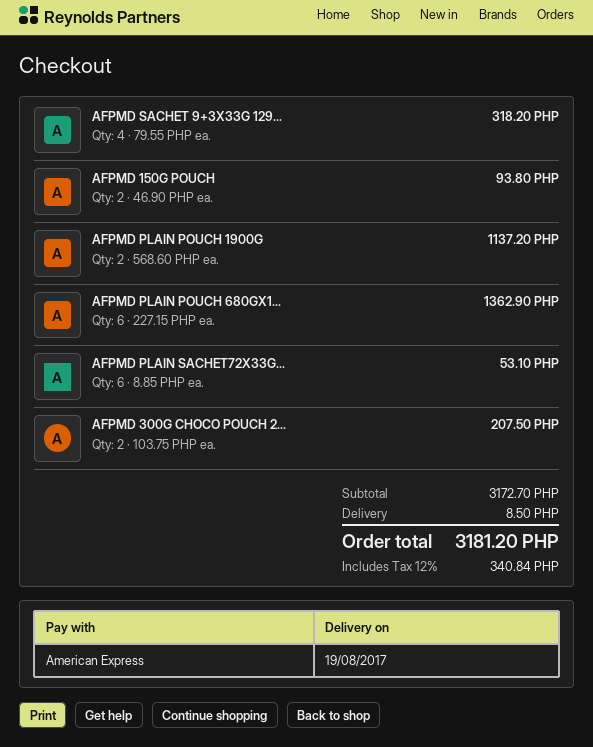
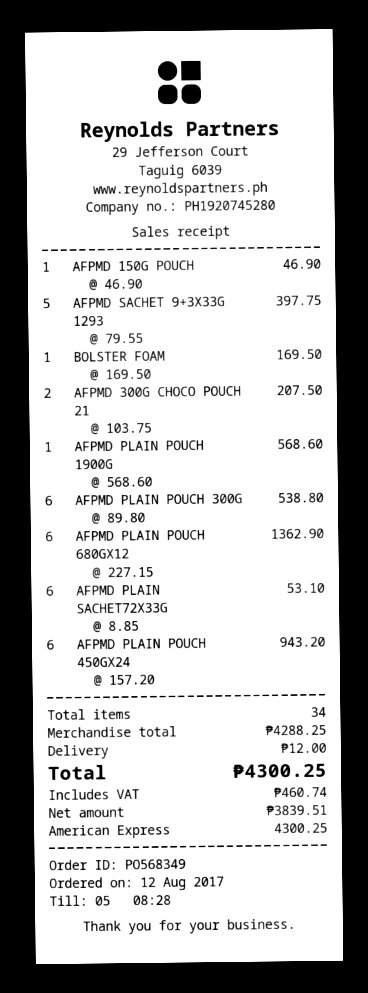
AFPMD SACHET 9+3X33G 129...: 4 x 79.55 = 318.20 -> 5 x 79.55 = 397.75
AFPMD 150G POUCH: 2 x 46.90 = 93.80 -> 1 x 46.90 = 46.90
AFPMD PLAIN POUCH 1900G: 2 x 568.60 = 1137.20 -> 1 x 568.60 = 568.60
BOLSTER FOAM: none -> 1 x 169.50 = 169.50
AFPMD PLAIN POUCH 300G: none -> 6 x 89.80 = 538.80
AFPMD PLAIN POUCH 450GX24: none -> 6 x 157.20 = 943.20
subtotal: 3172.70 -> 4288.25
shipping: 8.50 -> 12.00
tax: 340.84 -> 460.74
total: 3181.20 -> 4300.25

